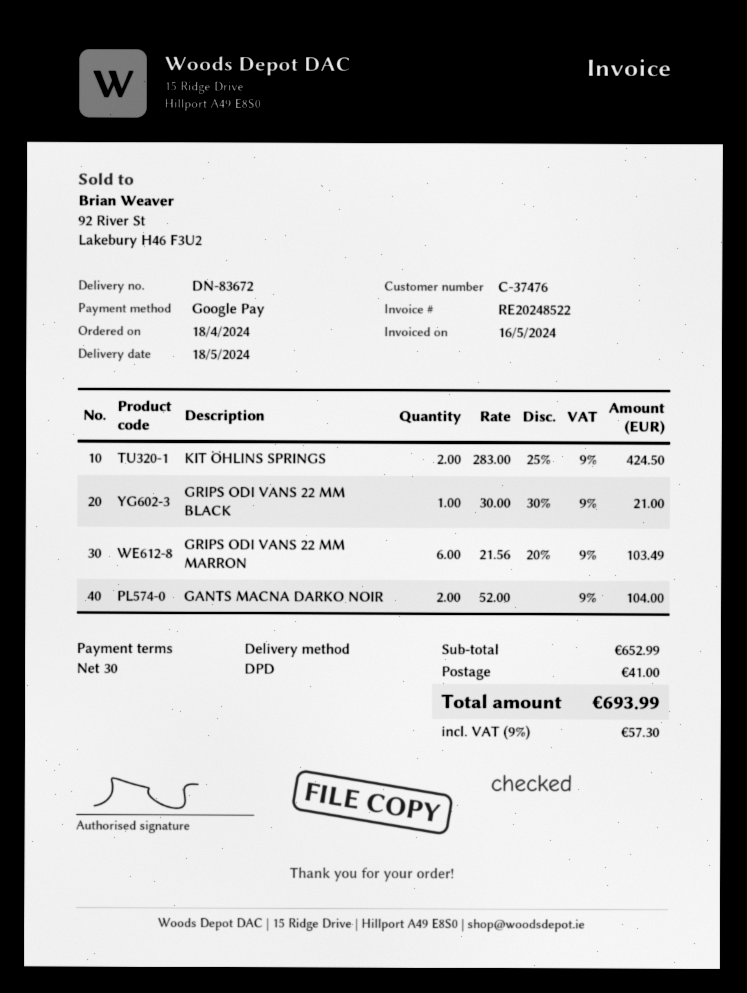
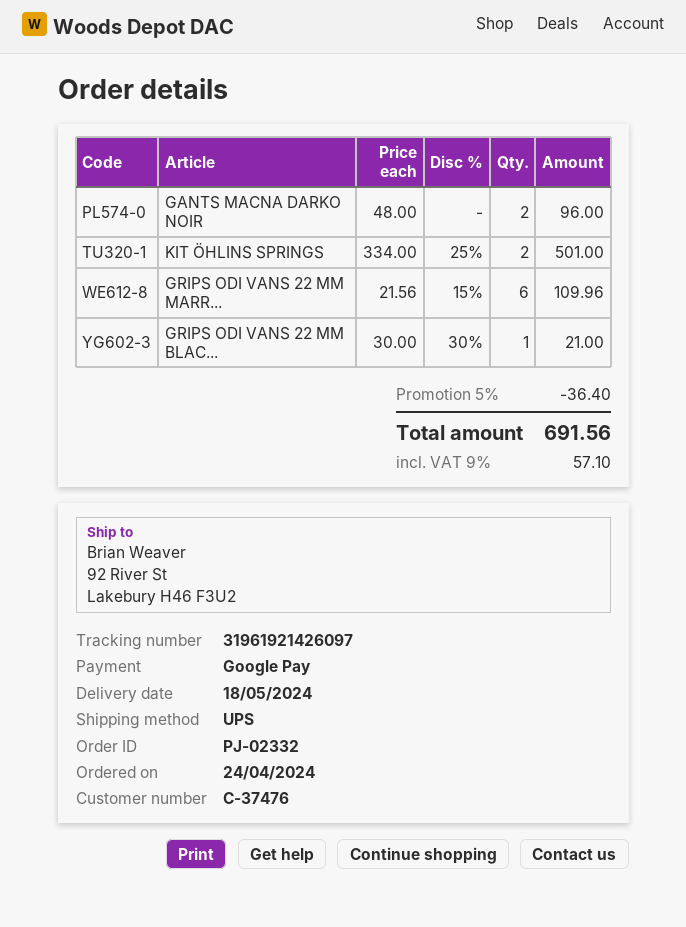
order date: 2024-04-18 -> 2024-04-24
shipping method: DPD -> UPS
KIT ÖHLINS SPRINGS: 2 x 283.00 - 25% = 424.50 -> 2 x 334.00 - 25% = 501.00
GRIPS ODI VANS 22 MM MARRON: 6 x 21.56 - 20% = 103.49 -> 6 x 21.56 - 15% = 109.96
GANTS MACNA DARKO NOIR: 2 x 52.00 = 104.00 -> 2 x 48.00 = 96.00
discount: none -> 5% = 36.40
shipping: 41.00 -> none
tax: 9% = 57.30 -> 9% = 57.10
total: 693.99 -> 691.56

